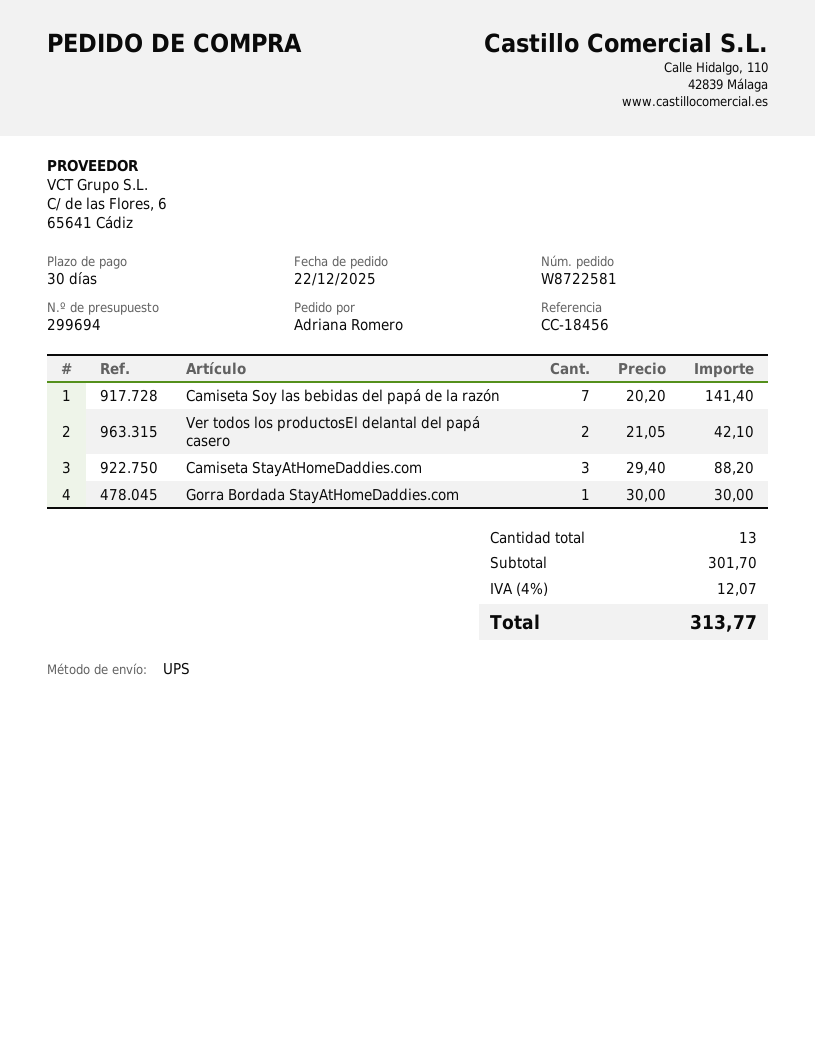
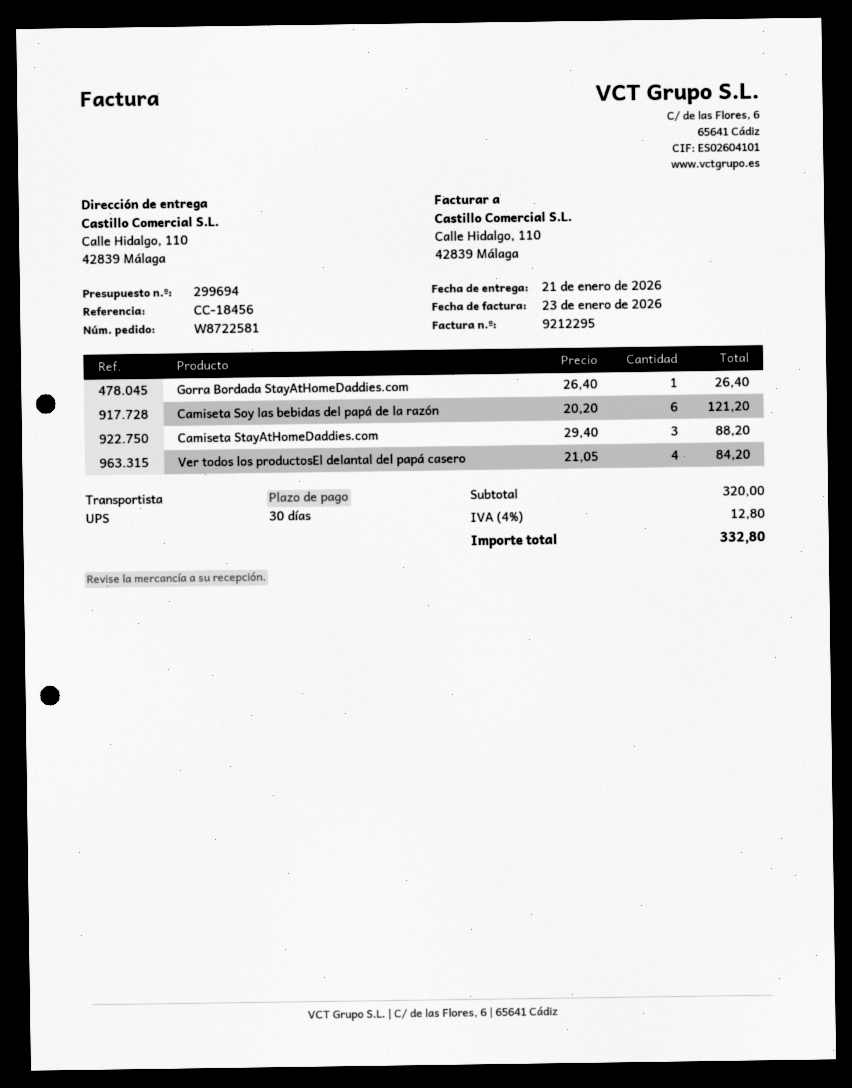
Camiseta Soy las bebidas del papá de la razón: 7 x 20.20 = 141.40 -> 6 x 20.20 = 121.20
Ver todos los productosEl delantal del papá casero: 2 x 21.05 = 42.10 -> 4 x 21.05 = 84.20
Gorra Bordada StayAtHomeDaddies.com: 1 x 30.00 = 30.00 -> 1 x 26.40 = 26.40
subtotal: 301.70 -> 320.00
tax: 4% = 12.07 -> 4% = 12.80
total: 313.77 -> 332.80

